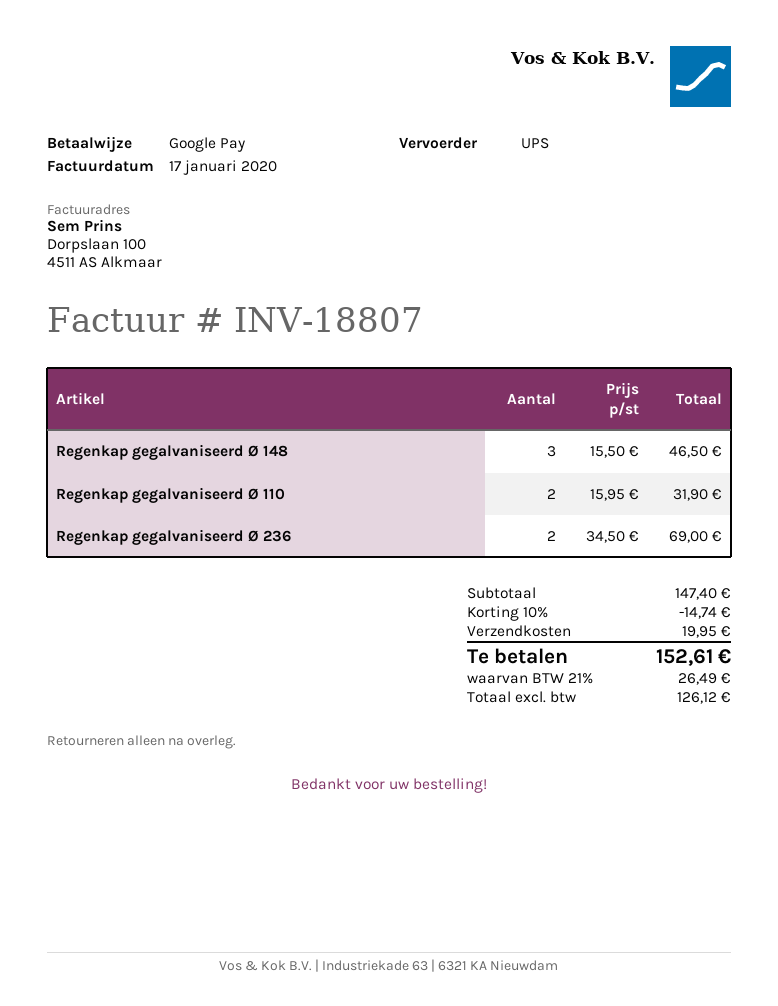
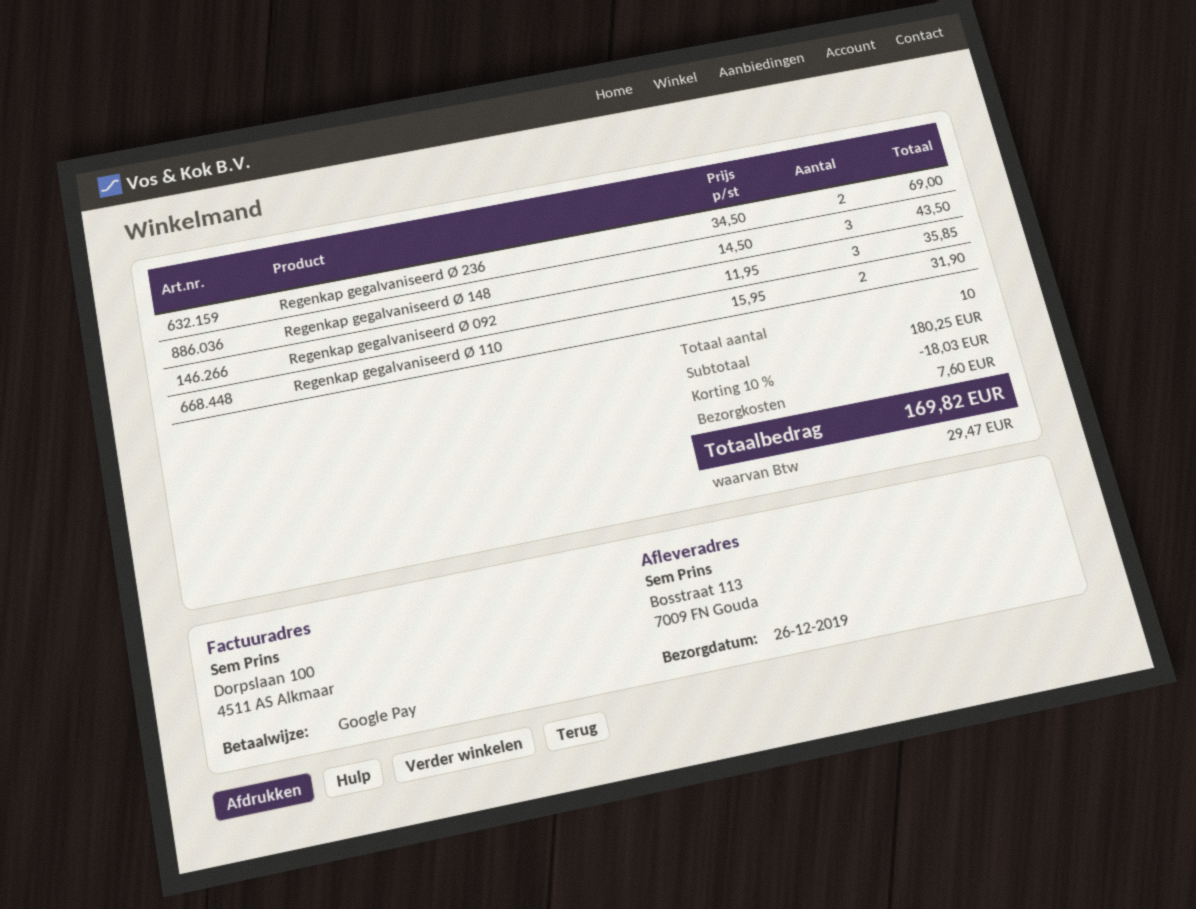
Regenkap gegalvaniseerd Ø 148: 3 x 15.50 = 46.50 -> 3 x 14.50 = 43.50
Regenkap gegalvaniseerd Ø 092: none -> 3 x 11.95 = 35.85
subtotal: 147.40 -> 180.25
discount: 10% = 14.74 -> 10% = 18.03
shipping: 19.95 -> 7.60
tax: 26.49 -> 29.47
total: 152.61 -> 169.82

